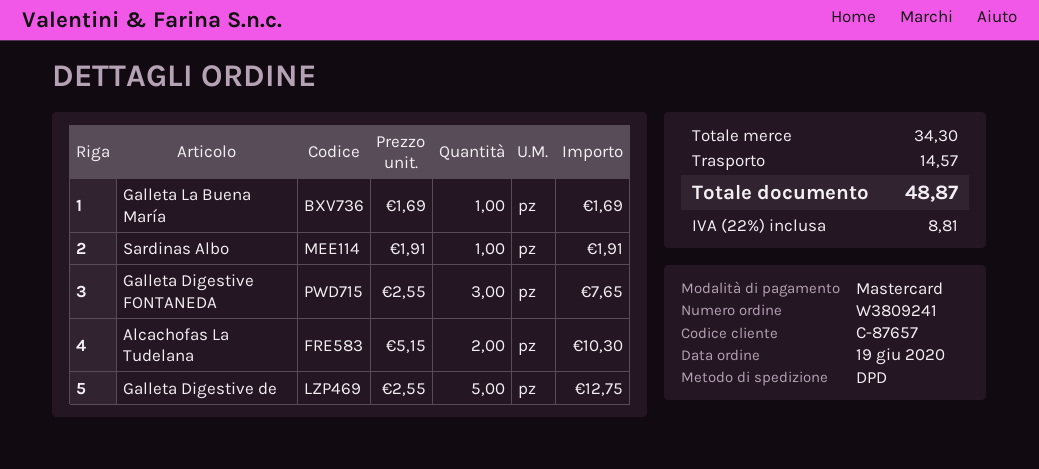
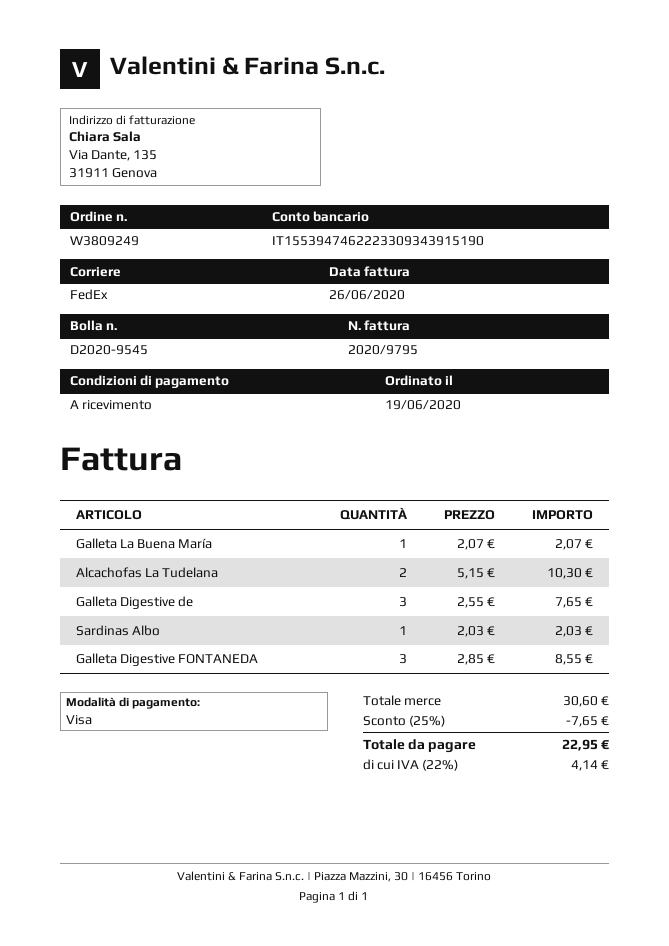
order number: W3809241 -> W3809249
payment method: Mastercard -> Visa
shipping method: DPD -> FedEx
Galleta La Buena María: 1 x 1.69 = 1.69 -> 1 x 2.07 = 2.07
Sardinas Albo: 1 x 1.91 = 1.91 -> 1 x 2.03 = 2.03
Galleta Digestive FONTANEDA: 3 x 2.55 = 7.65 -> 3 x 2.85 = 8.55
Galleta Digestive de: 5 x 2.55 = 12.75 -> 3 x 2.55 = 7.65
subtotal: 34.30 -> 30.60
discount: none -> 25% = 7.65
shipping: 14.57 -> none
tax: 22% = 8.81 -> 22% = 4.14
total: 48.87 -> 22.95

